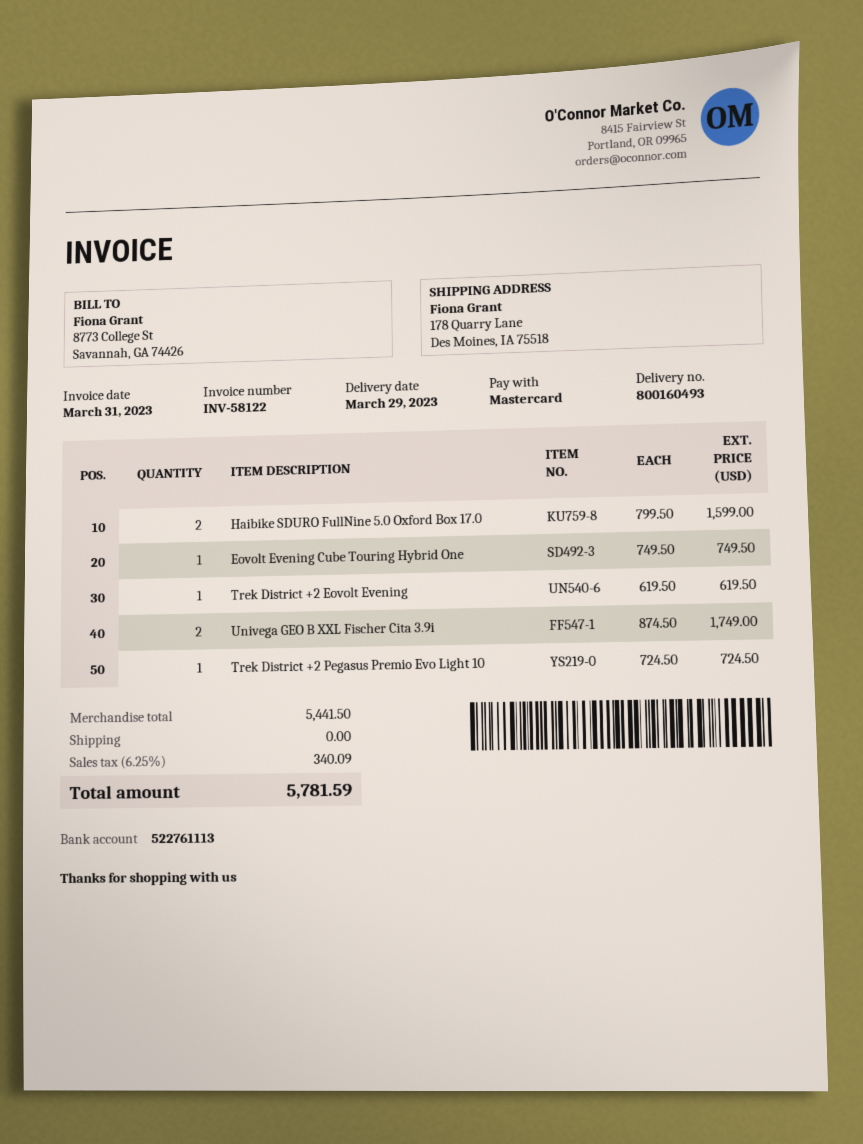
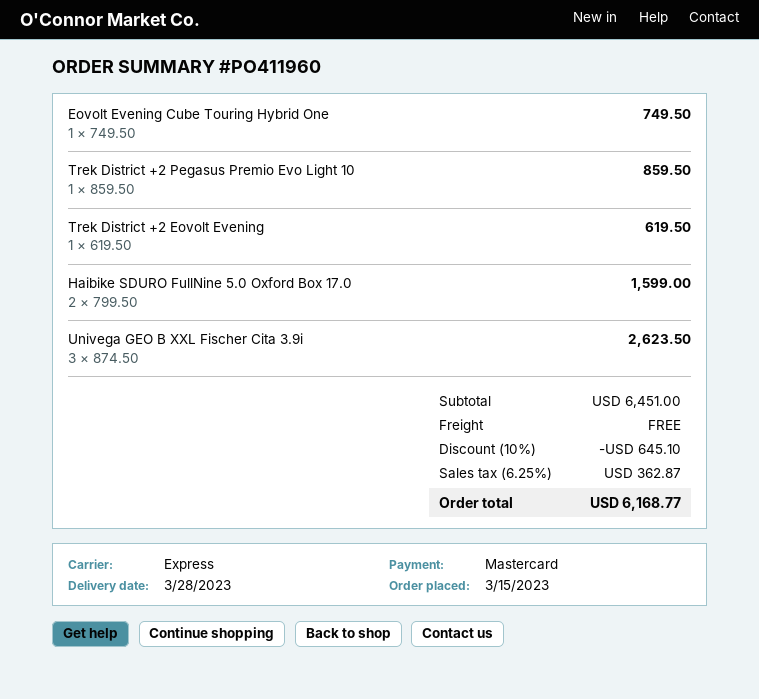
delivery date: 2023-03-29 -> 2023-03-28
Univega GEO B XXL Fischer Cita 3.9i: 2 x 874.50 = 1749.00 -> 3 x 874.50 = 2623.50
Trek District +2 Pegasus Premio Evo Light 10: 1 x 724.50 = 724.50 -> 1 x 859.50 = 859.50
subtotal: 5441.50 -> 6451.00
discount: none -> 10% = 645.10
tax: 6.25% = 340.09 -> 6.25% = 362.87
total: 5781.59 -> 6168.77

